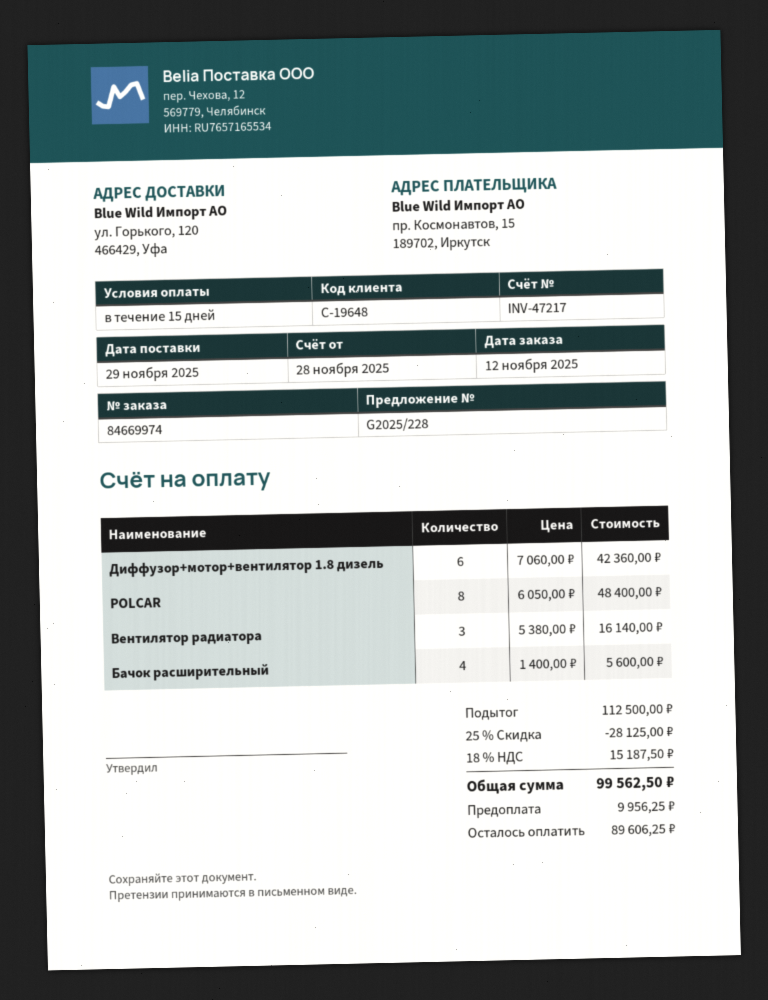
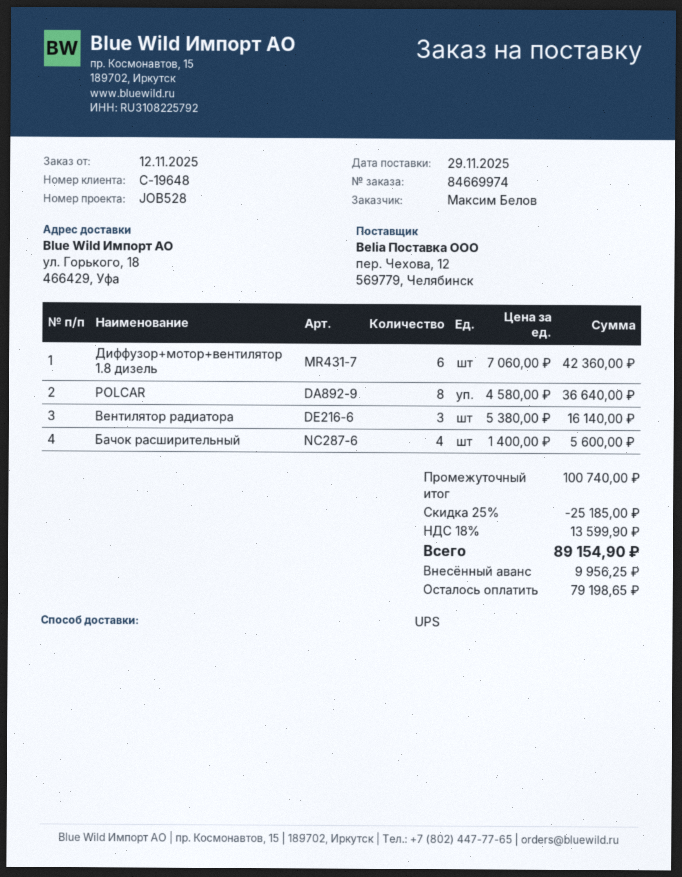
ship to: ул. Горького, 120, 466429, Уфа -> ул. Горького, 18, 466429, Уфа
POLCAR: 8 x 6050.00 = 48400.00 -> 8 x 4580.00 = 36640.00
subtotal: 112500.00 -> 100740.00
discount: 25% = 28125.00 -> 25% = 25185.00
tax: 18% = 15187.50 -> 18% = 13599.90
total: 99562.50 -> 89154.90
balance: 89606.25 -> 79198.65

